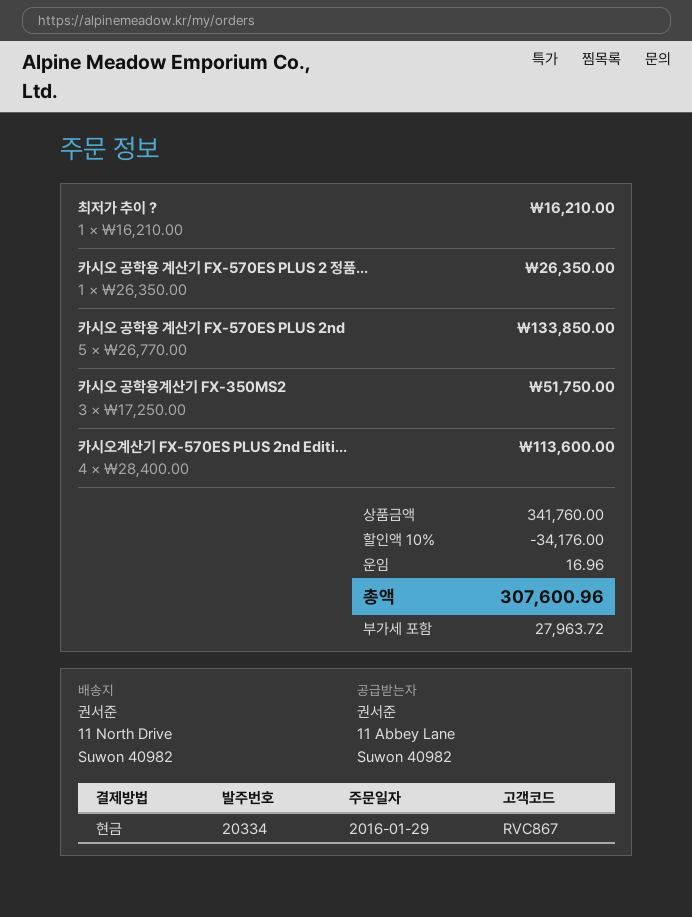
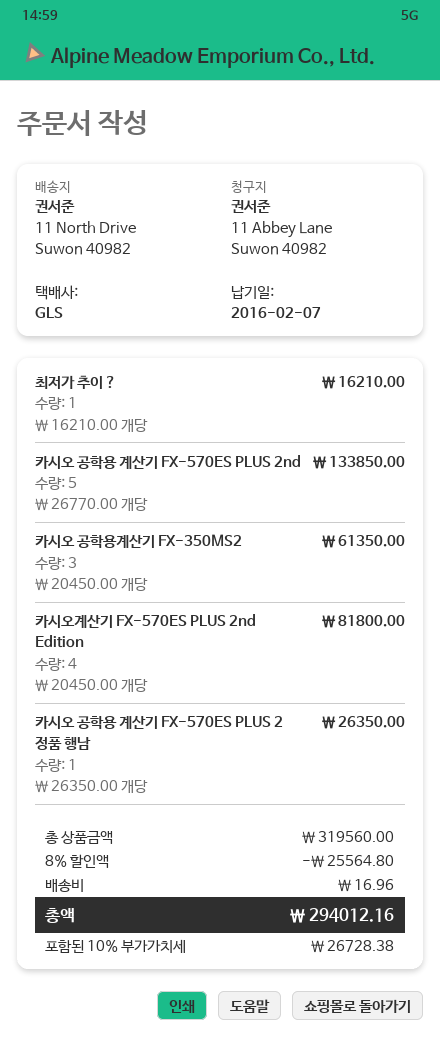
카시오 공학용계산기 FX-350MS2: 3 x 17250.00 = 51750.00 -> 3 x 20450.00 = 61350.00
카시오계산기 FX-570ES PLUS 2nd Editi...: 4 x 28400.00 = 113600.00 -> 4 x 20450.00 = 81800.00
subtotal: 341760.00 -> 319560.00
discount: 10% = 34176.00 -> 8% = 25564.80
tax: 27963.72 -> 26728.38
total: 307600.96 -> 294012.16

